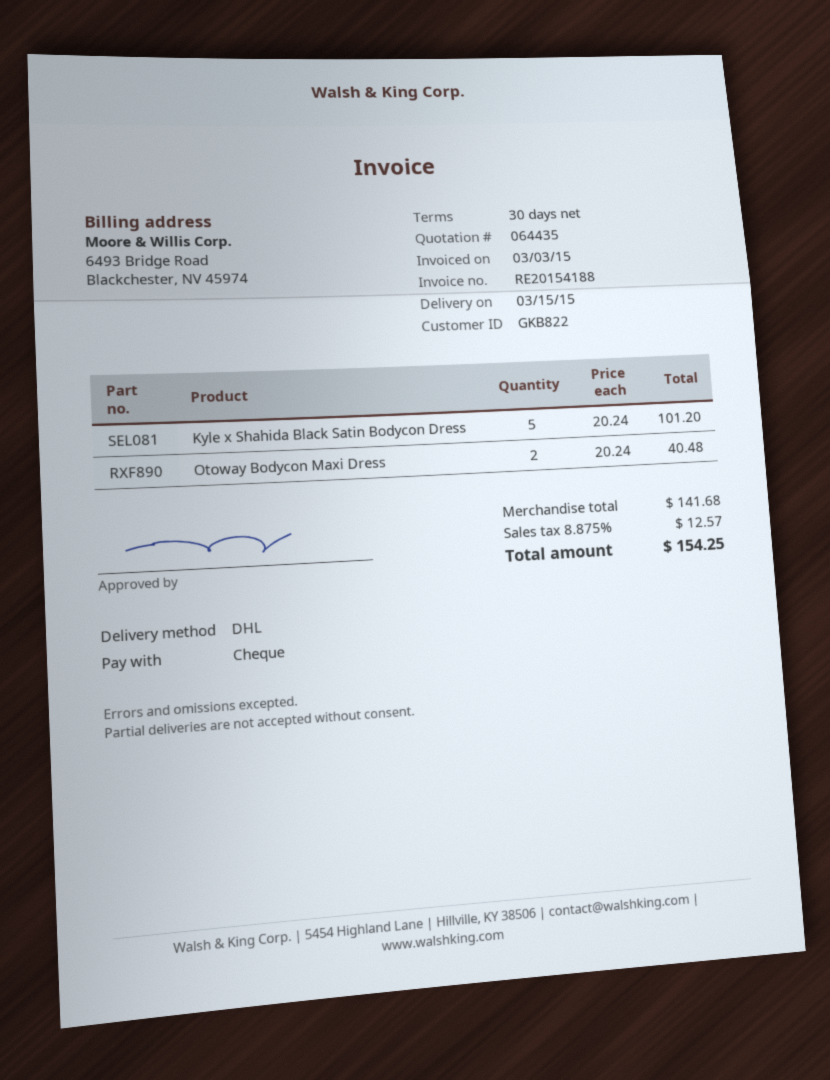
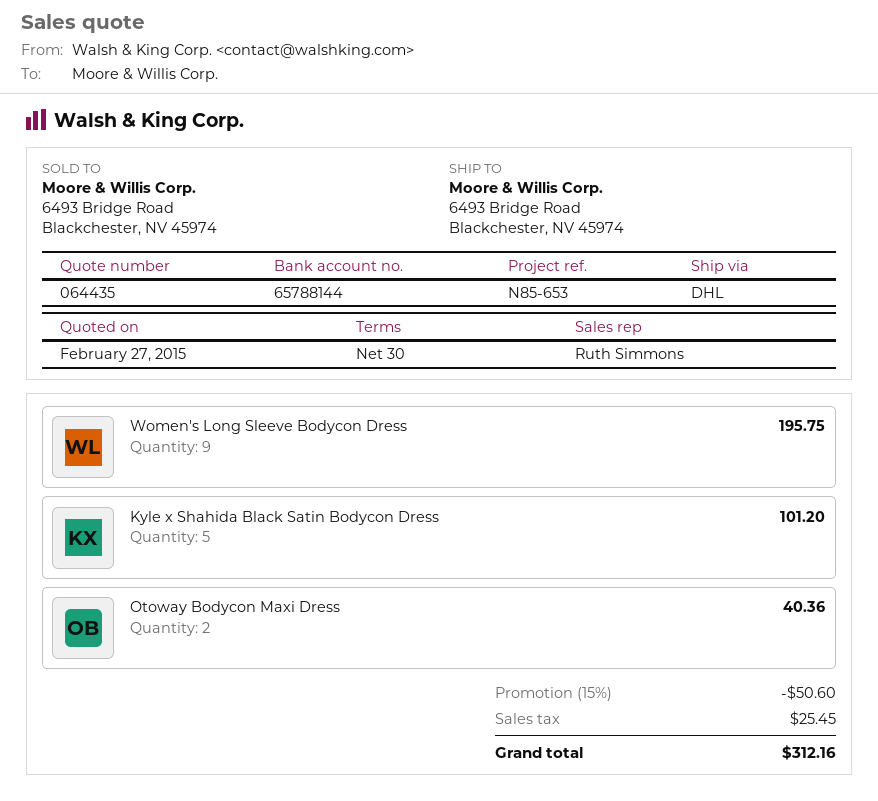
Otoway Bodycon Maxi Dress: 2 for 40.48 -> 2 for 40.36
Women's Long Sleeve Bodycon Dress: none -> 9 for 195.75
discount: none -> 15% = 50.60
tax: 12.57 -> 25.45
total: 154.25 -> 312.16

